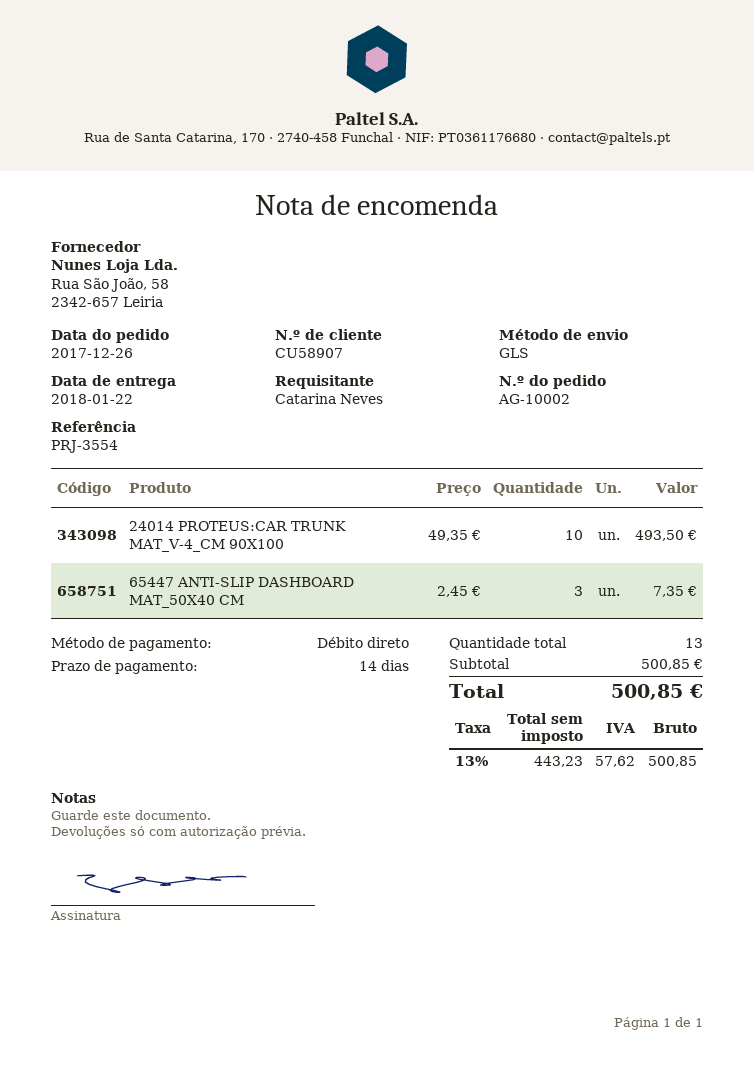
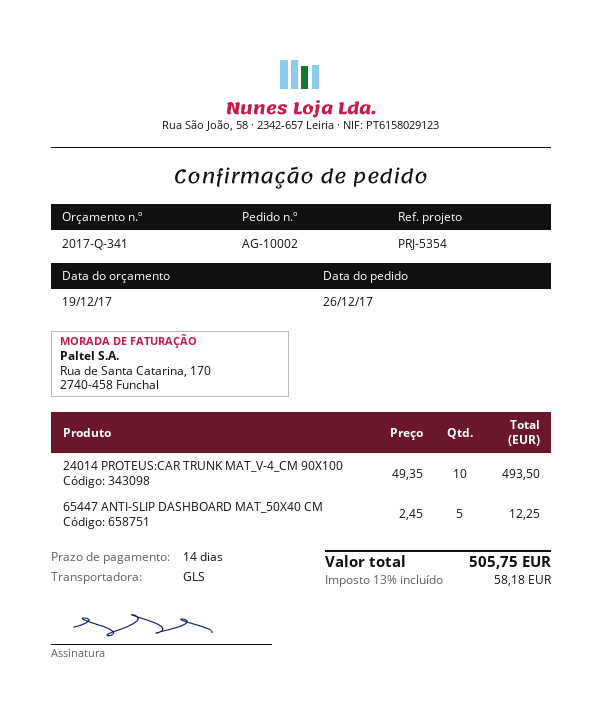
reference: PRJ-3554 -> PRJ-5354
65447 ANTI-SLIP DASHBOARD MAT_50X40 CM: 3 x 2.45 = 7.35 -> 5 x 2.45 = 12.25
tax: 13% = 57.62 -> 13% = 58.18
total: 500.85 -> 505.75

